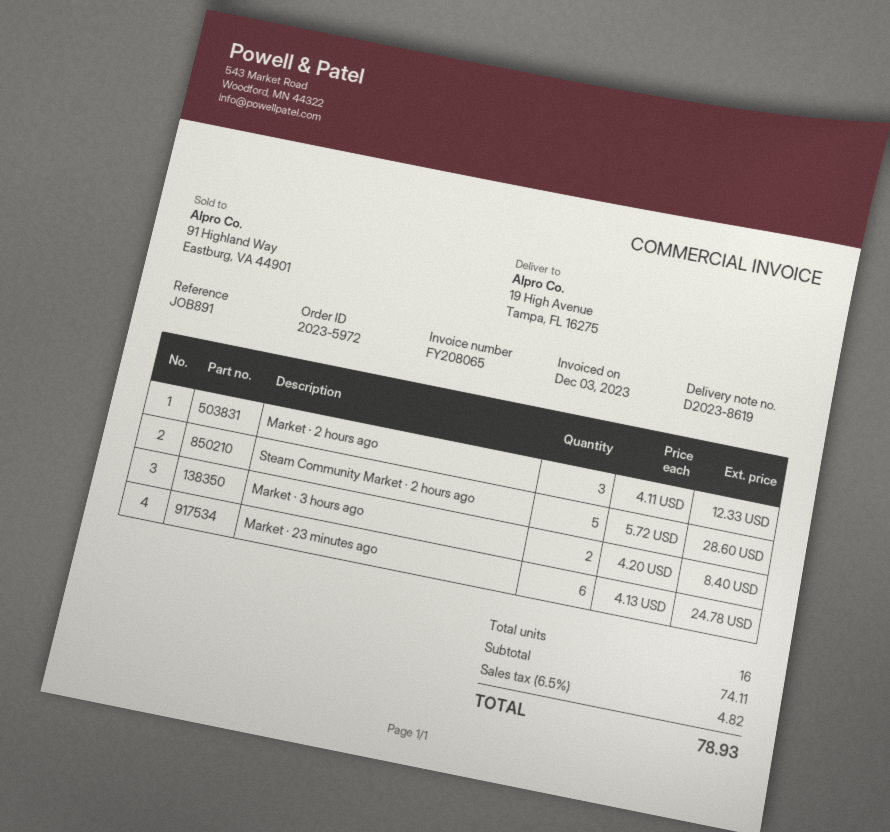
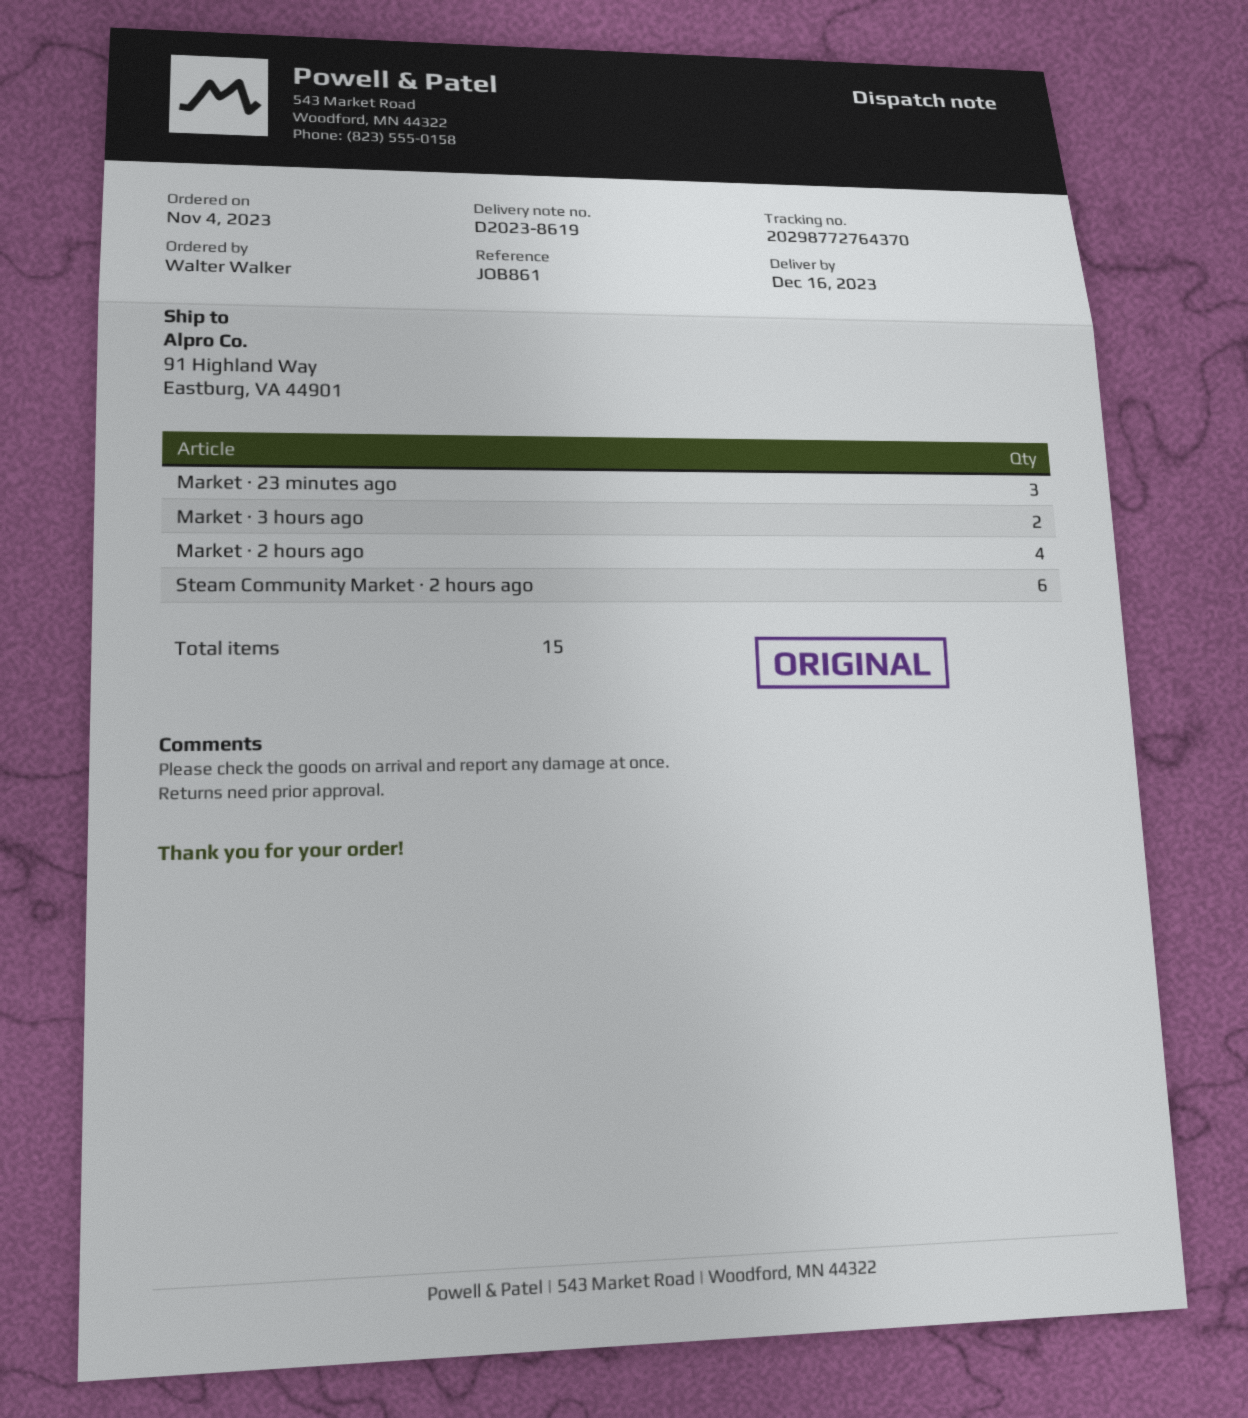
reference: JOB891 -> JOB861
ship to: 19 High Avenue, Tampa, FL 16275 -> 91 Highland Way, Eastburg, VA 44901
Market · 2 hours ago: 3 -> 4
Steam Community Market · 2 hours ago: 5 -> 6
Market · 23 minutes ago: 6 -> 3
total quantity: 16 -> 15

